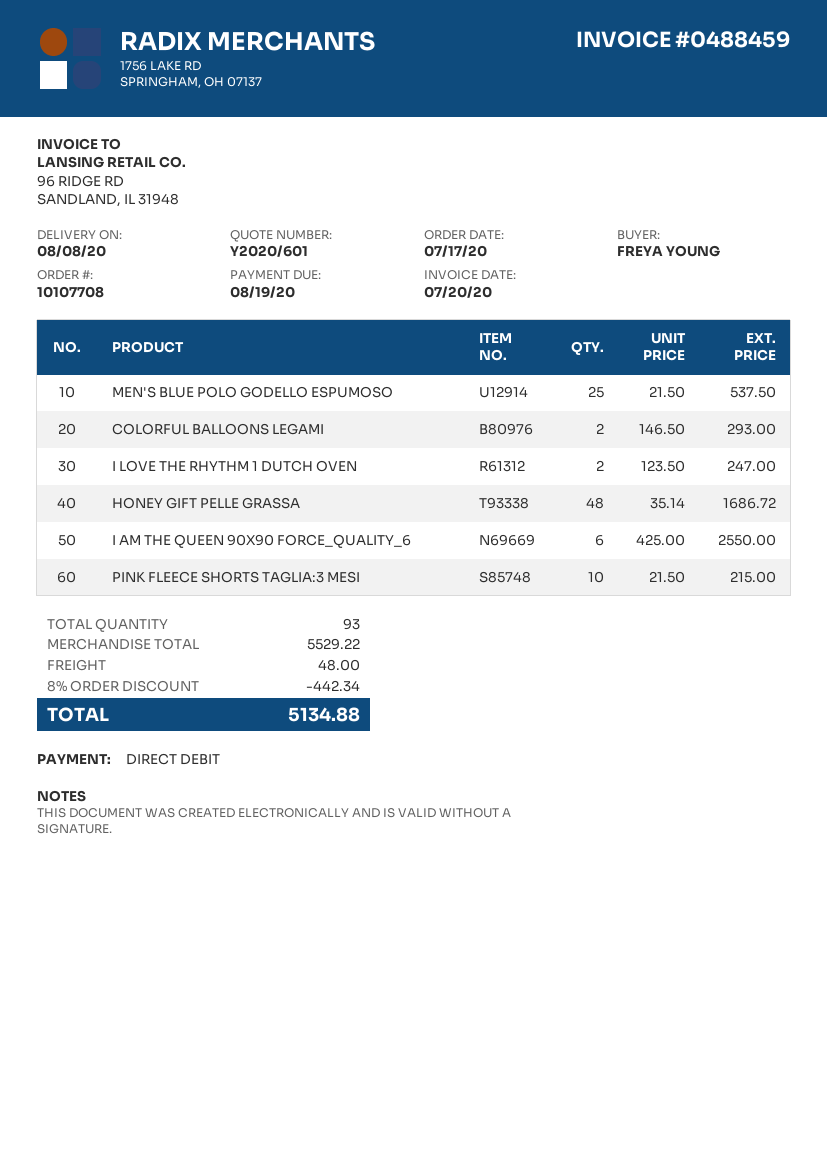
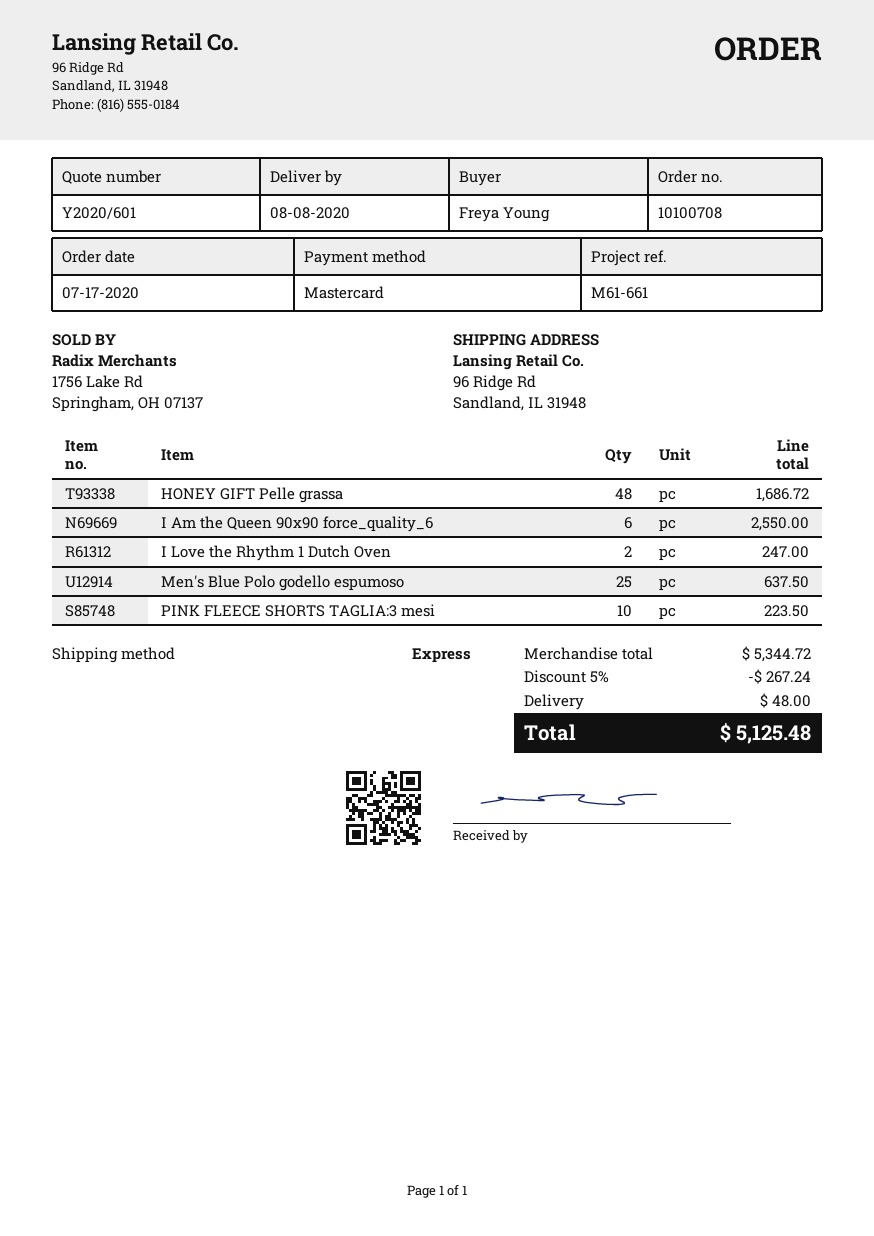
order number: 10107708 -> 10100708
payment method: direct debit -> Mastercard
MEN'S BLUE POLO GODELLO ESPUMOSO: 25 for 537.50 -> 25 for 637.50
COLORFUL BALLOONS LEGAMI: 2 for 293.00 -> none
PINK FLEECE SHORTS TAGLIA:3 MESI: 10 for 215.00 -> 10 for 223.50
subtotal: 5529.22 -> 5344.72
discount: 8% = 442.34 -> 5% = 267.24
total: 5134.88 -> 5125.48

